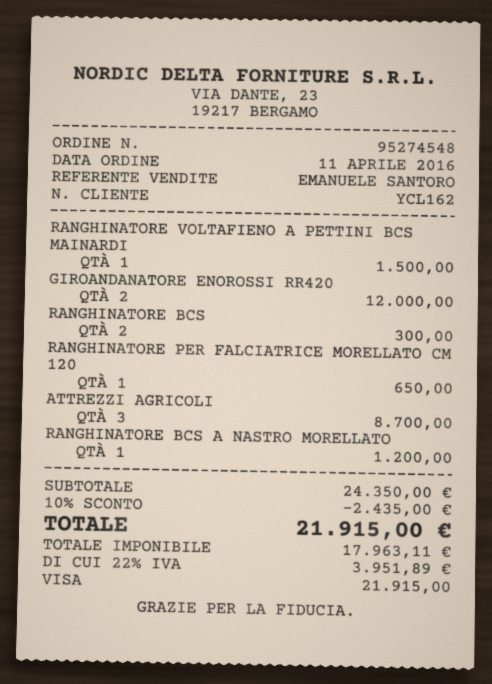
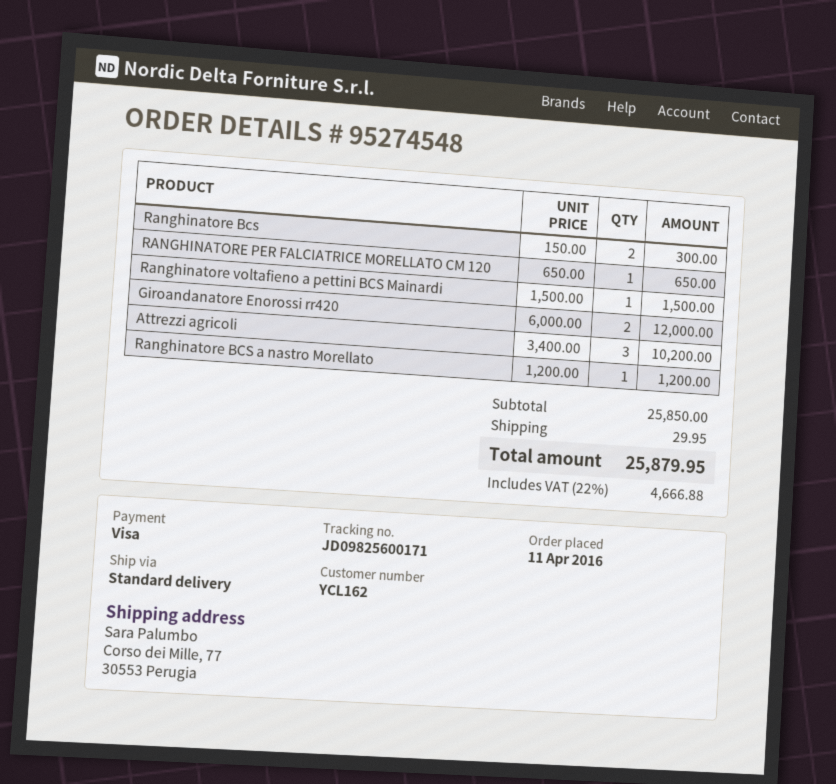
ATTREZZI AGRICOLI: 3 for 8700.00 -> 3 for 10200.00
subtotal: 24350.00 -> 25850.00
discount: 10% = 2435.00 -> none
shipping: none -> 29.95
tax: 22% = 3951.89 -> 22% = 4666.88
total: 21915.00 -> 25879.95

